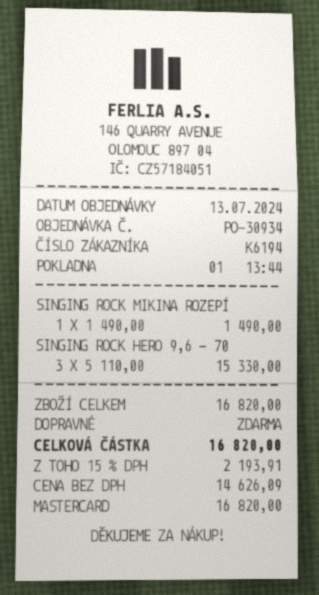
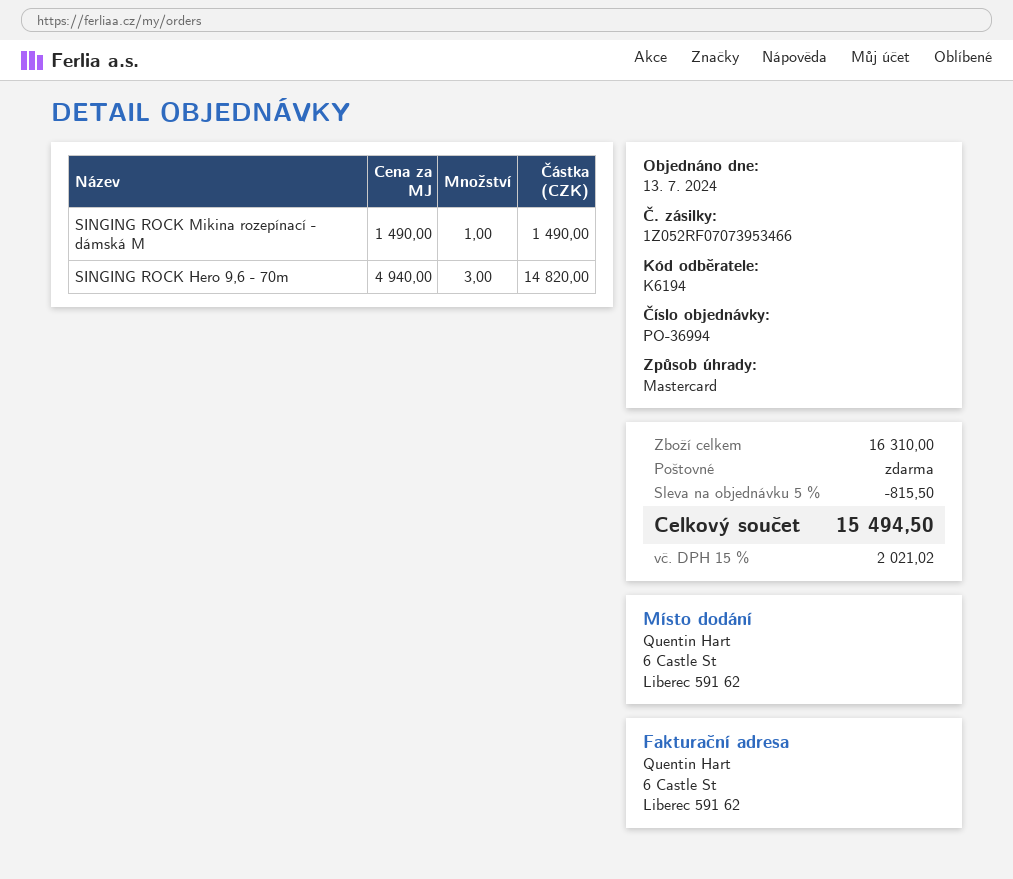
order number: PO-30934 -> PO-36994
SINGING ROCK HERO 9,6 - 70: 3 x 5110.00 = 15330.00 -> 3 x 4940.00 = 14820.00
subtotal: 16820.00 -> 16310.00
discount: none -> 5% = 815.50
tax: 15% = 2193.91 -> 15% = 2021.02
total: 16820.00 -> 15494.50

